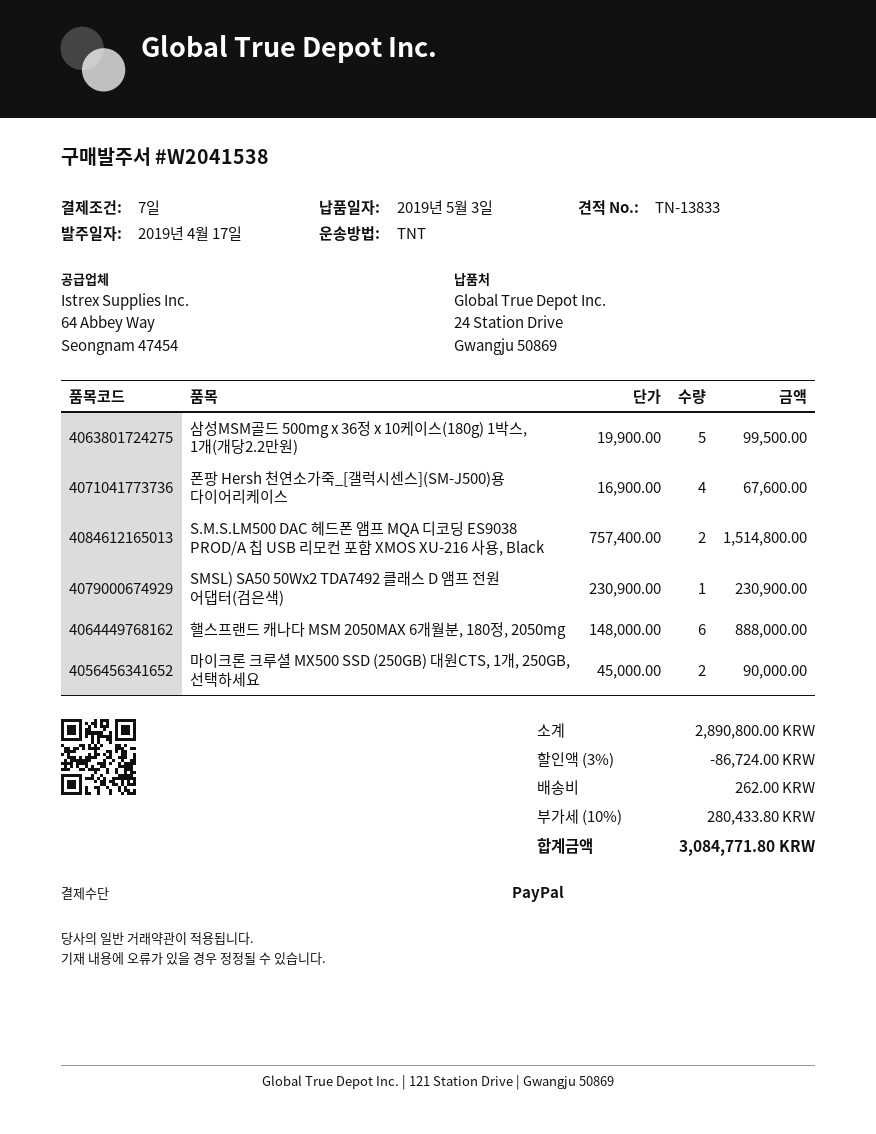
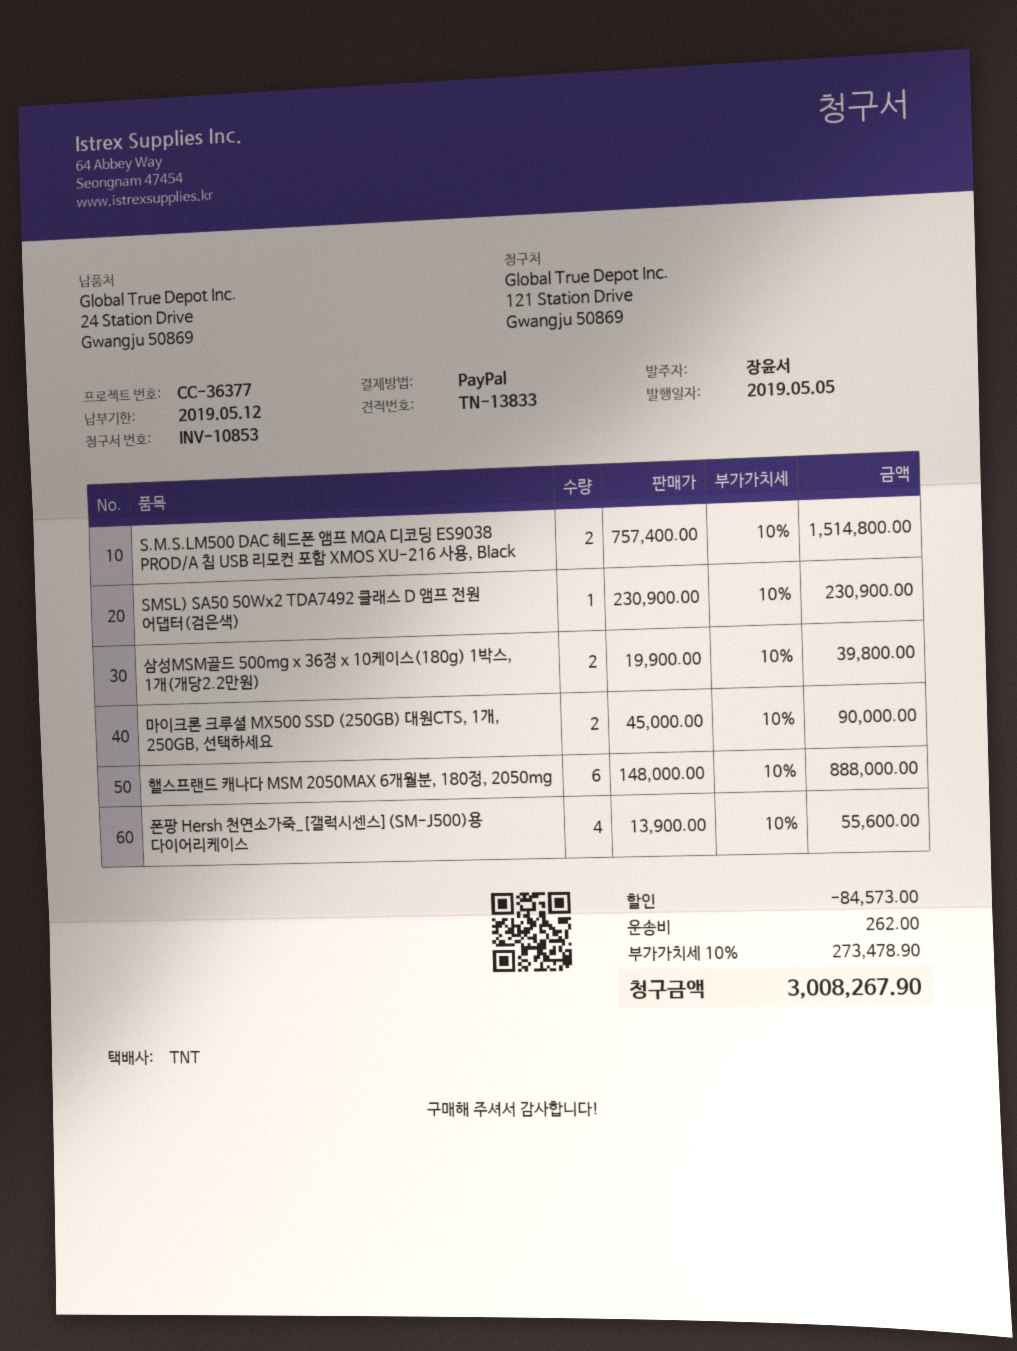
삼성MSM골드 500mg x 36정 x 10케이스(180g) 1박스, 1개(개당2.2만원): 5 x 19900.00 = 99500.00 -> 2 x 19900.00 = 39800.00
폰팡 Hersh 천연소가죽_[갤럭시센스](SM-J500)용 다이어리케이스: 4 x 16900.00 = 67600.00 -> 4 x 13900.00 = 55600.00
discount: 86724.00 -> 84573.00
tax: 10% = 280433.80 -> 10% = 273478.90
total: 3084771.80 -> 3008267.90

